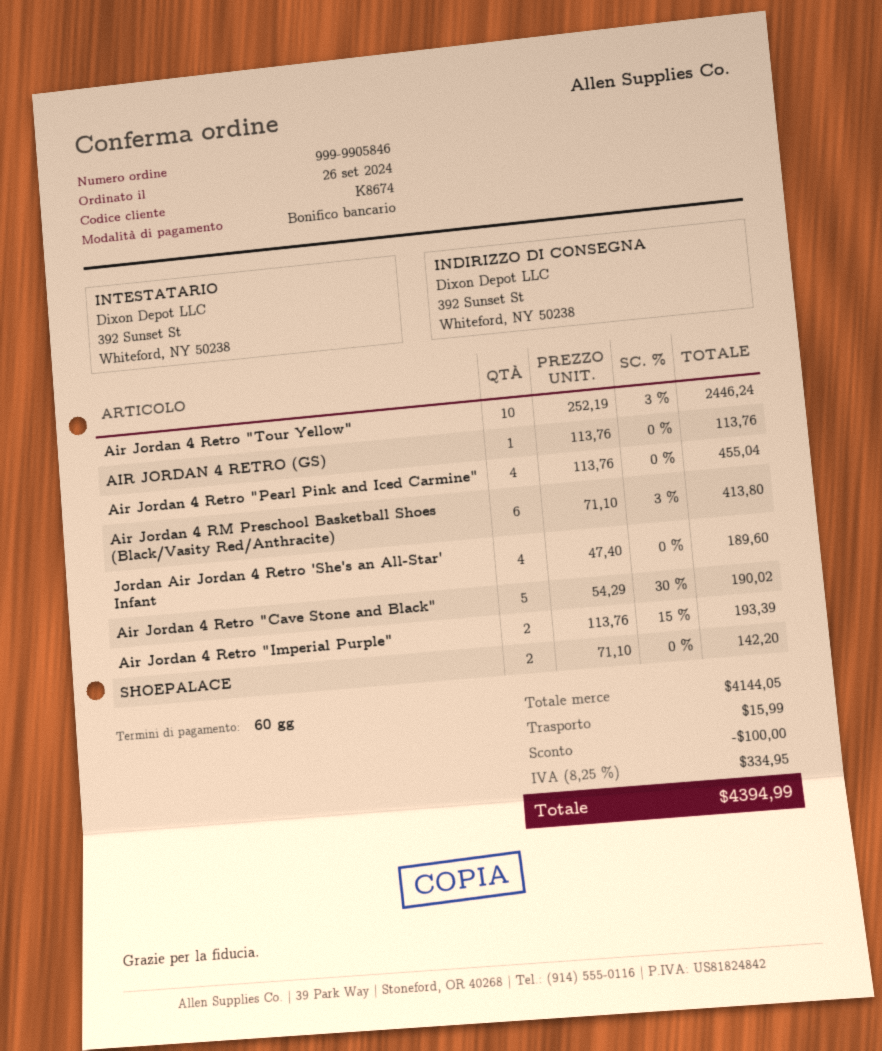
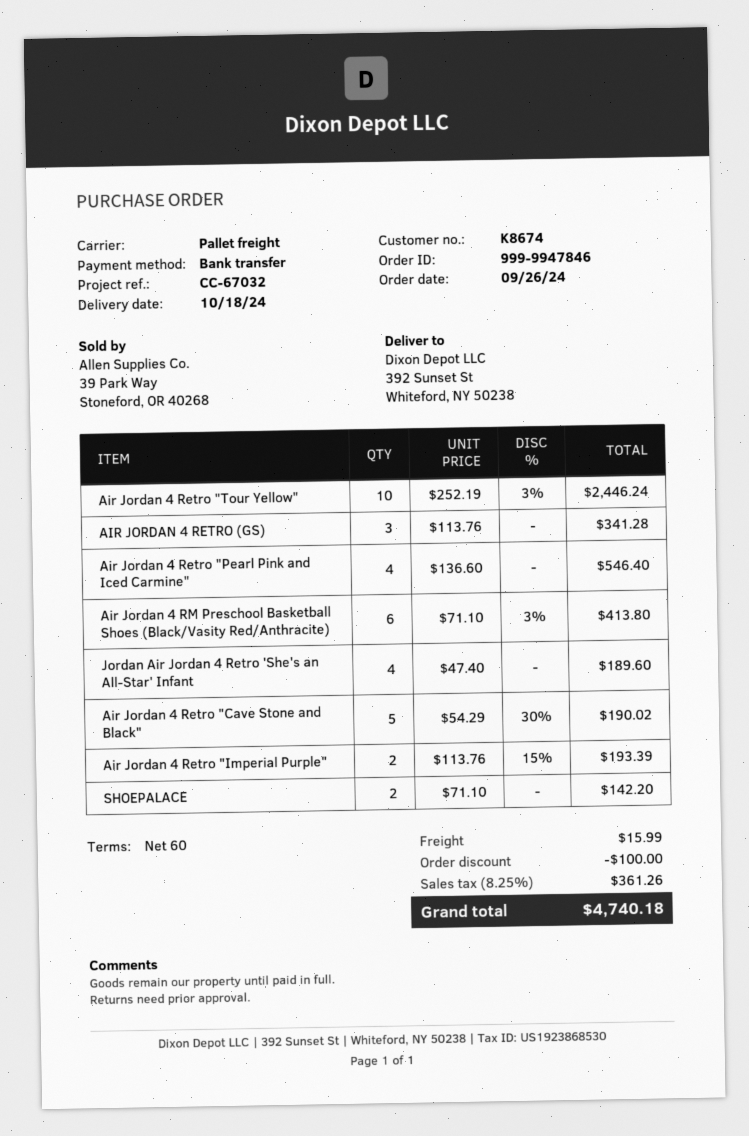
order number: 999-9905846 -> 999-9947846
AIR JORDAN 4 RETRO (GS): 1 x 113.76 = 113.76 -> 3 x 113.76 = 341.28
Air Jordan 4 Retro "Pearl Pink and Iced Carmine": 4 x 113.76 = 455.04 -> 4 x 136.60 = 546.40
tax: 8.25% = 334.95 -> 8.25% = 361.26
total: 4394.99 -> 4740.18

